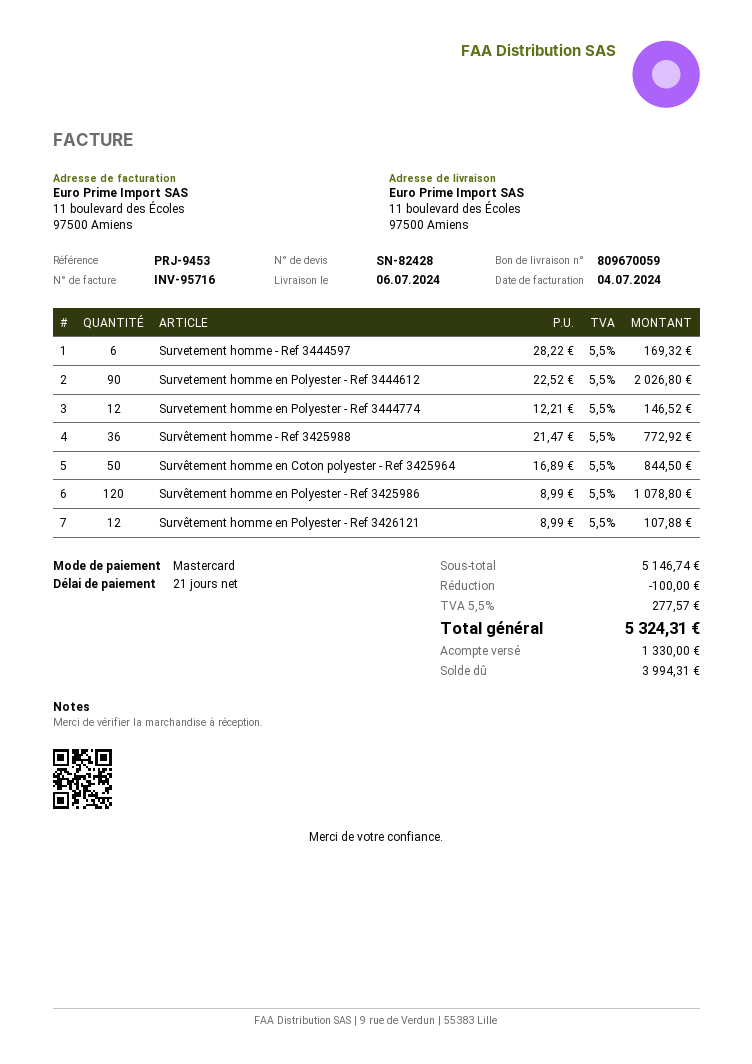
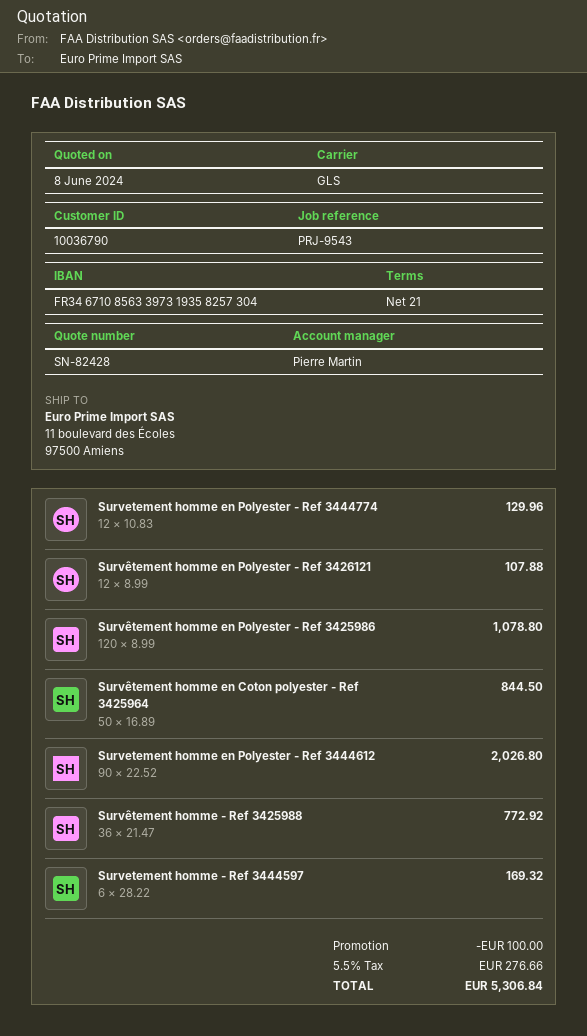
reference: PRJ-9453 -> PRJ-9543
Survetement homme en Polyester - Ref 3444774: 12 x 12.21 = 146.52 -> 12 x 10.83 = 129.96
tax: 5.5% = 277.57 -> 5.5% = 276.66
total: 5324.31 -> 5306.84

